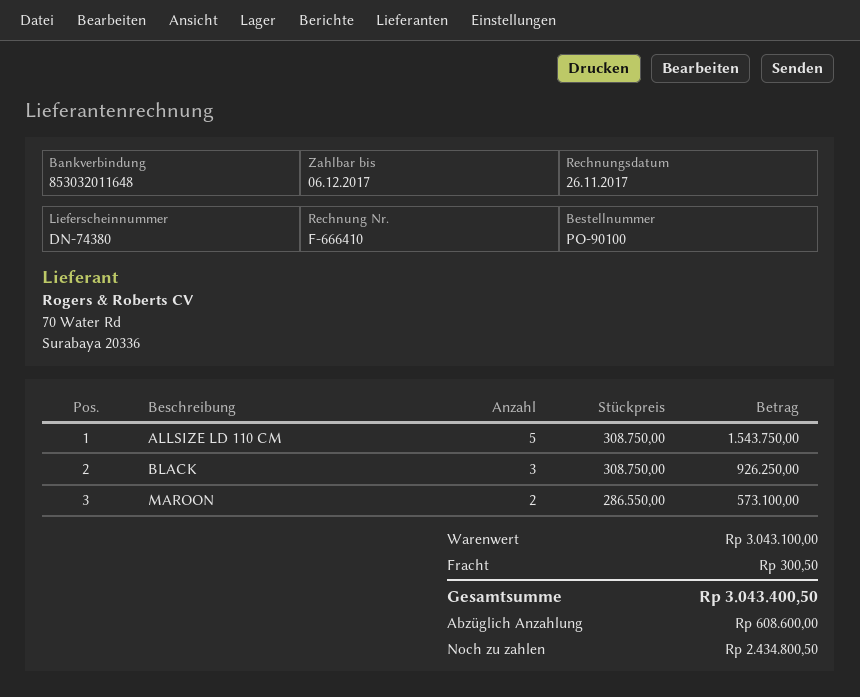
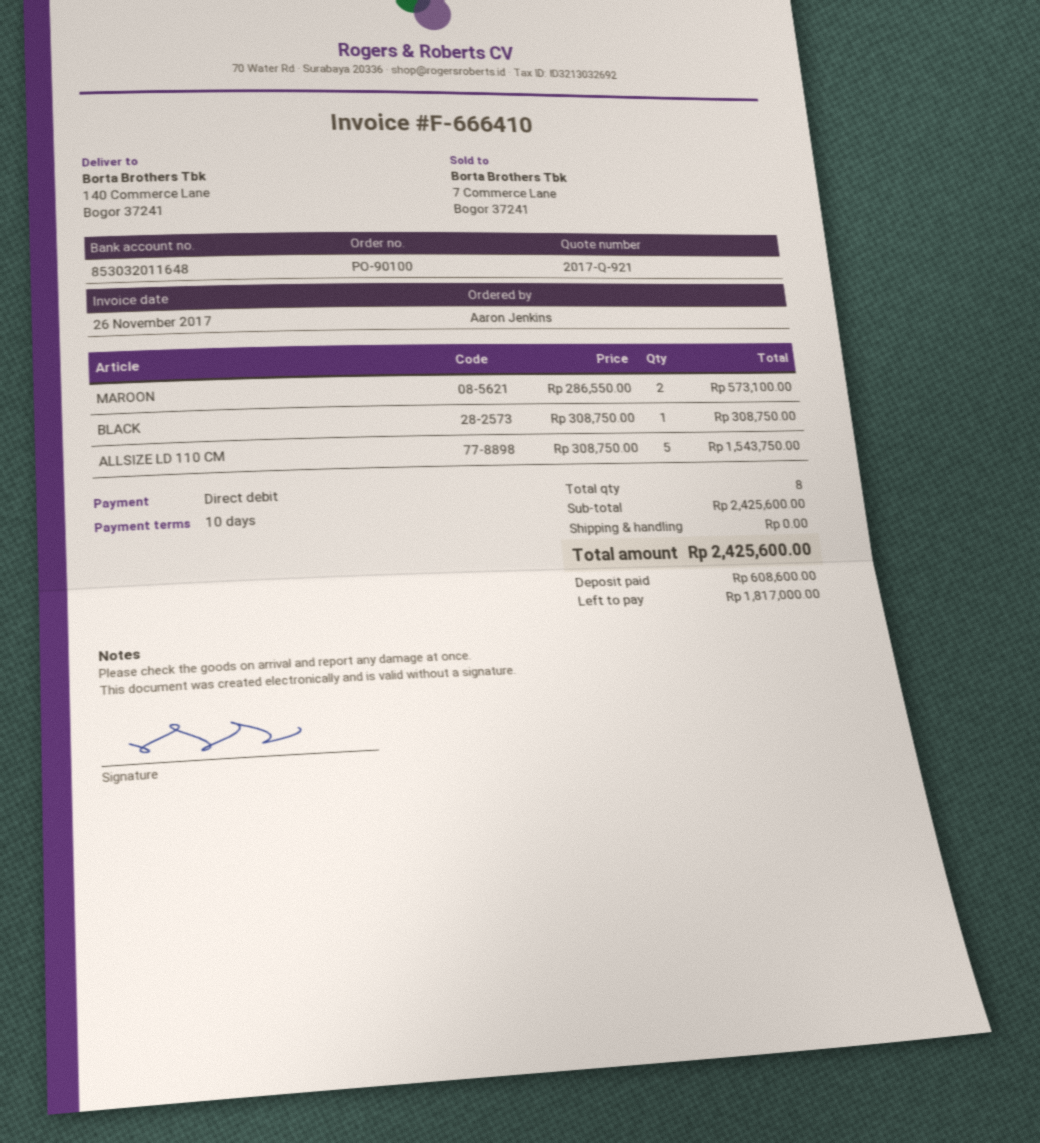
BLACK: 3 x 308750.00 = 926250.00 -> 1 x 308750.00 = 308750.00
subtotal: 3043100.00 -> 2425600.00
shipping: 300.50 -> 0.00
total: 3043400.50 -> 2425600.00
balance: 2434800.50 -> 1817000.00

